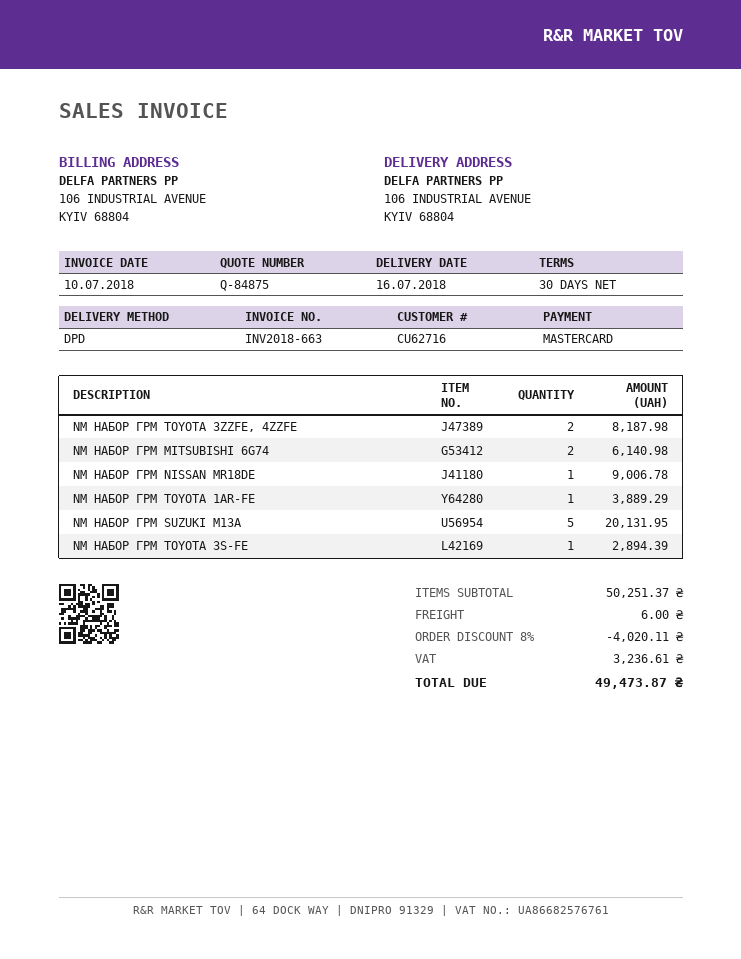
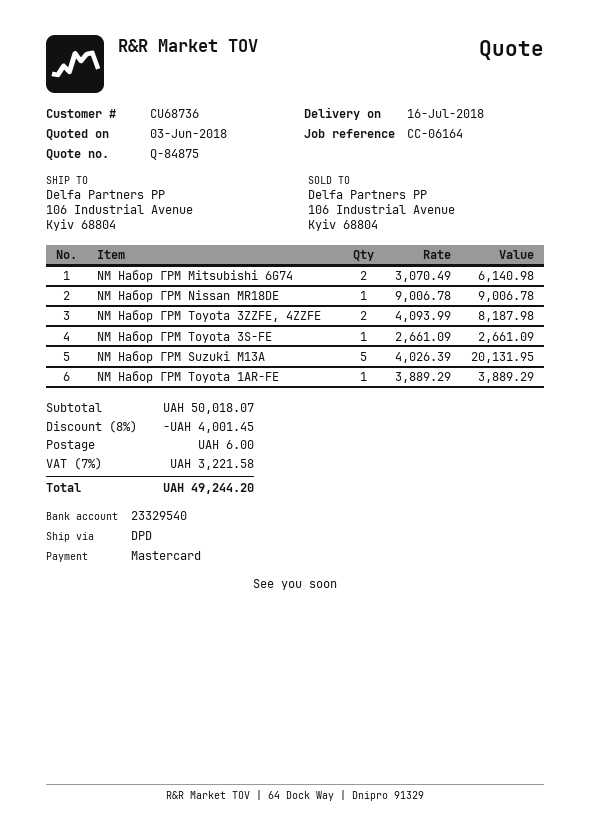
customer number: CU62716 -> CU68736
NM НАБОР ГРМ TOYOTA 3S-FE: 1 for 2894.39 -> 1 for 2661.09
subtotal: 50251.37 -> 50018.07
discount: 8% = 4020.11 -> 8% = 4001.45
tax: 3236.61 -> 3221.58
total: 49473.87 -> 49244.20

